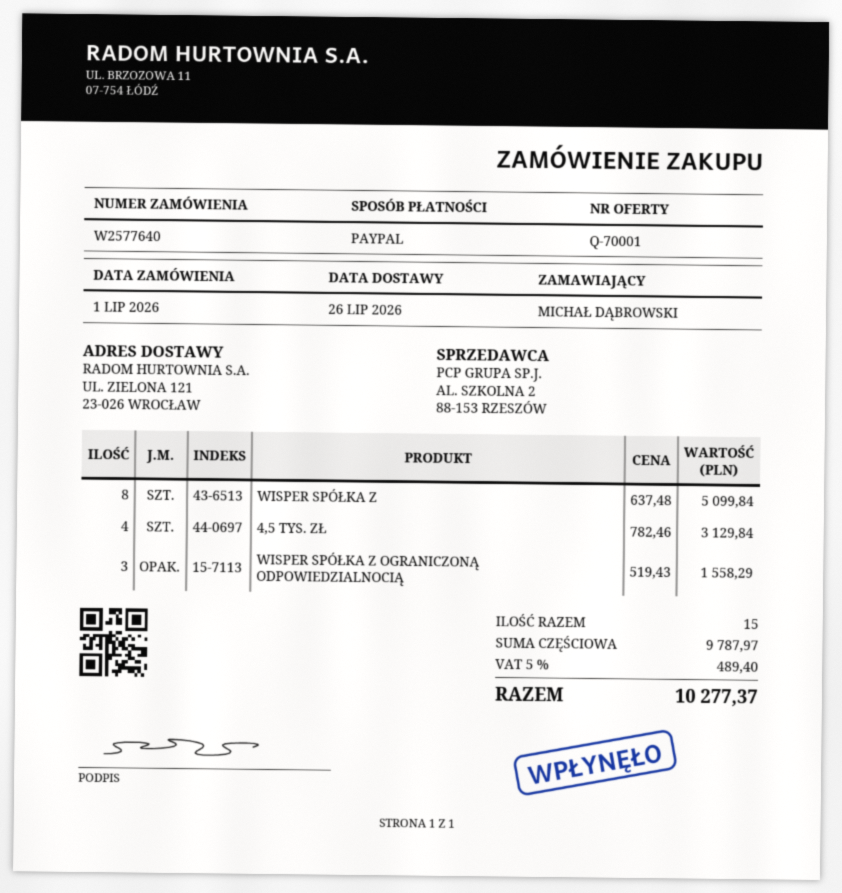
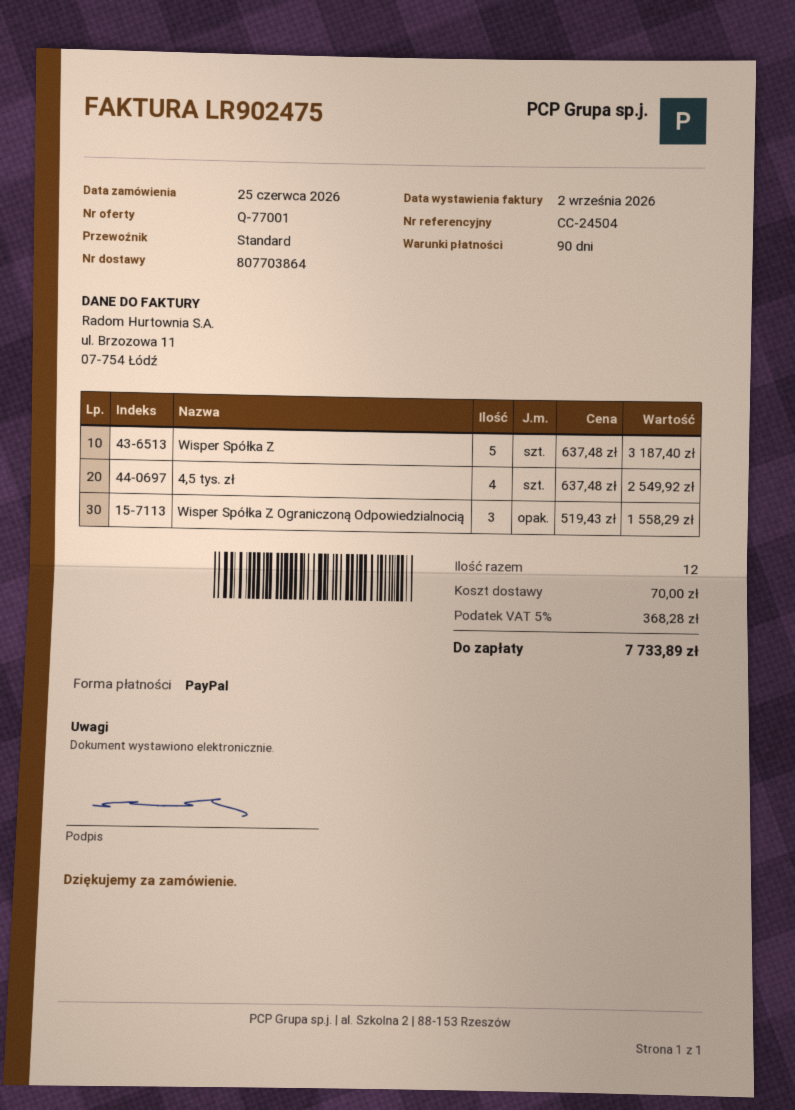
quote number: Q-70001 -> Q-77001
order date: 2026-07-01 -> 2026-06-25
WISPER SPÓŁKA Z: 8 x 637.48 = 5099.84 -> 5 x 637.48 = 3187.40
4,5 TYS. ZŁ: 4 x 782.46 = 3129.84 -> 4 x 637.48 = 2549.92
total quantity: 15 -> 12
shipping: none -> 70.00
tax: 5% = 489.40 -> 5% = 368.28
total: 10277.37 -> 7733.89

